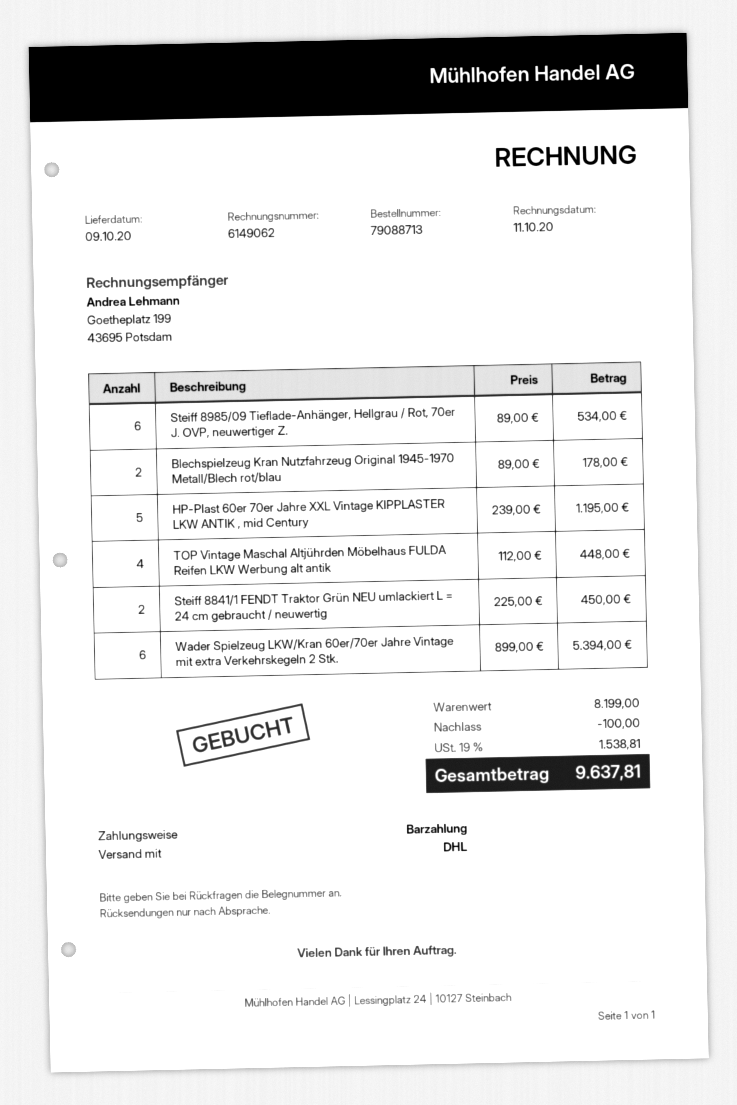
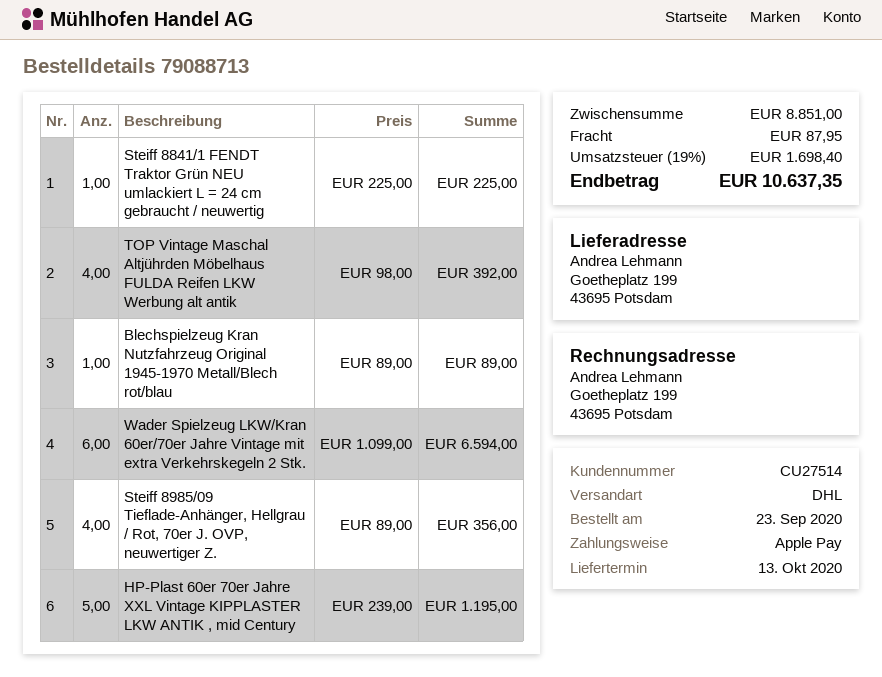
delivery date: 2020-10-09 -> 2020-10-13
payment method: cash -> Apple Pay
Steiff 8985/09 Tieflade-Anhänger, Hellgrau / Rot, 70er J. OVP, neuwertiger Z.: 6 x 89.00 = 534.00 -> 4 x 89.00 = 356.00
Blechspielzeug Kran Nutzfahrzeug Original 1945-1970 Metall/Blech rot/blau: 2 x 89.00 = 178.00 -> 1 x 89.00 = 89.00
TOP Vintage Maschal Altjührden Möbelhaus FULDA Reifen LKW Werbung alt antik: 4 x 112.00 = 448.00 -> 4 x 98.00 = 392.00
Steiff 8841/1 FENDT Traktor Grün NEU umlackiert L = 24 cm gebraucht / neuwertig: 2 x 225.00 = 450.00 -> 1 x 225.00 = 225.00
Wader Spielzeug LKW/Kran 60er/70er Jahre Vintage mit extra Verkehrskegeln 2 Stk.: 6 x 899.00 = 5394.00 -> 6 x 1099.00 = 6594.00
subtotal: 8199.00 -> 8851.00
discount: 100.00 -> none
shipping: none -> 87.95
tax: 19% = 1538.81 -> 19% = 1698.40
total: 9637.81 -> 10637.35

